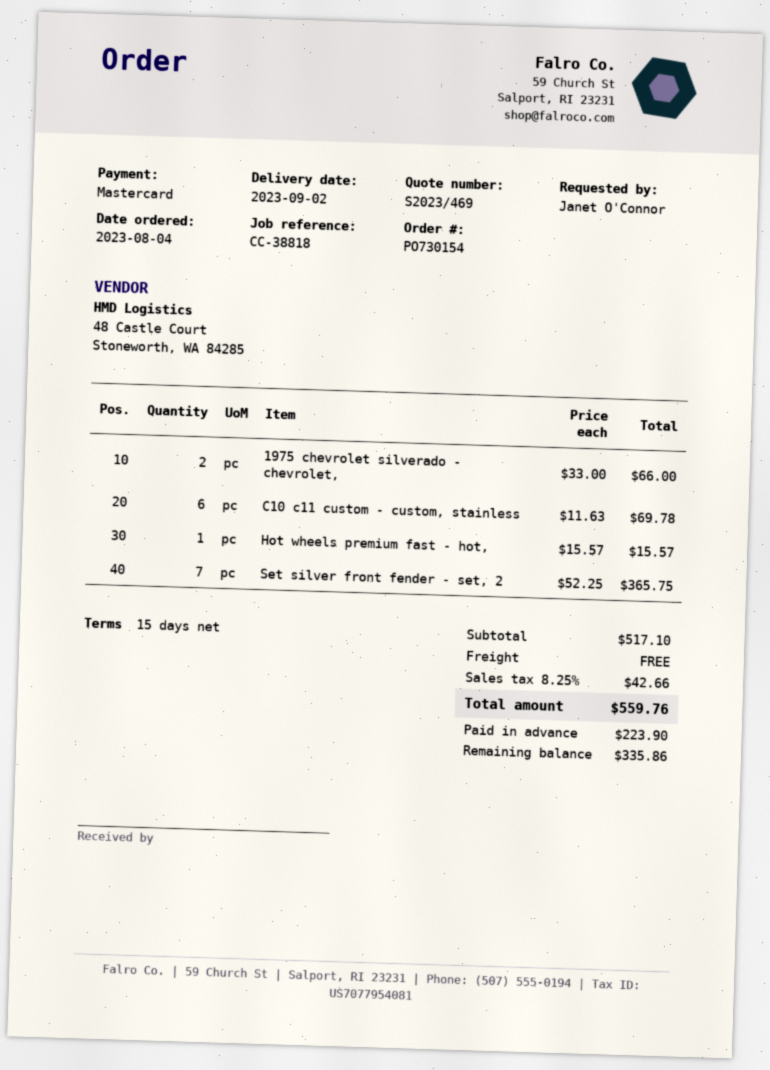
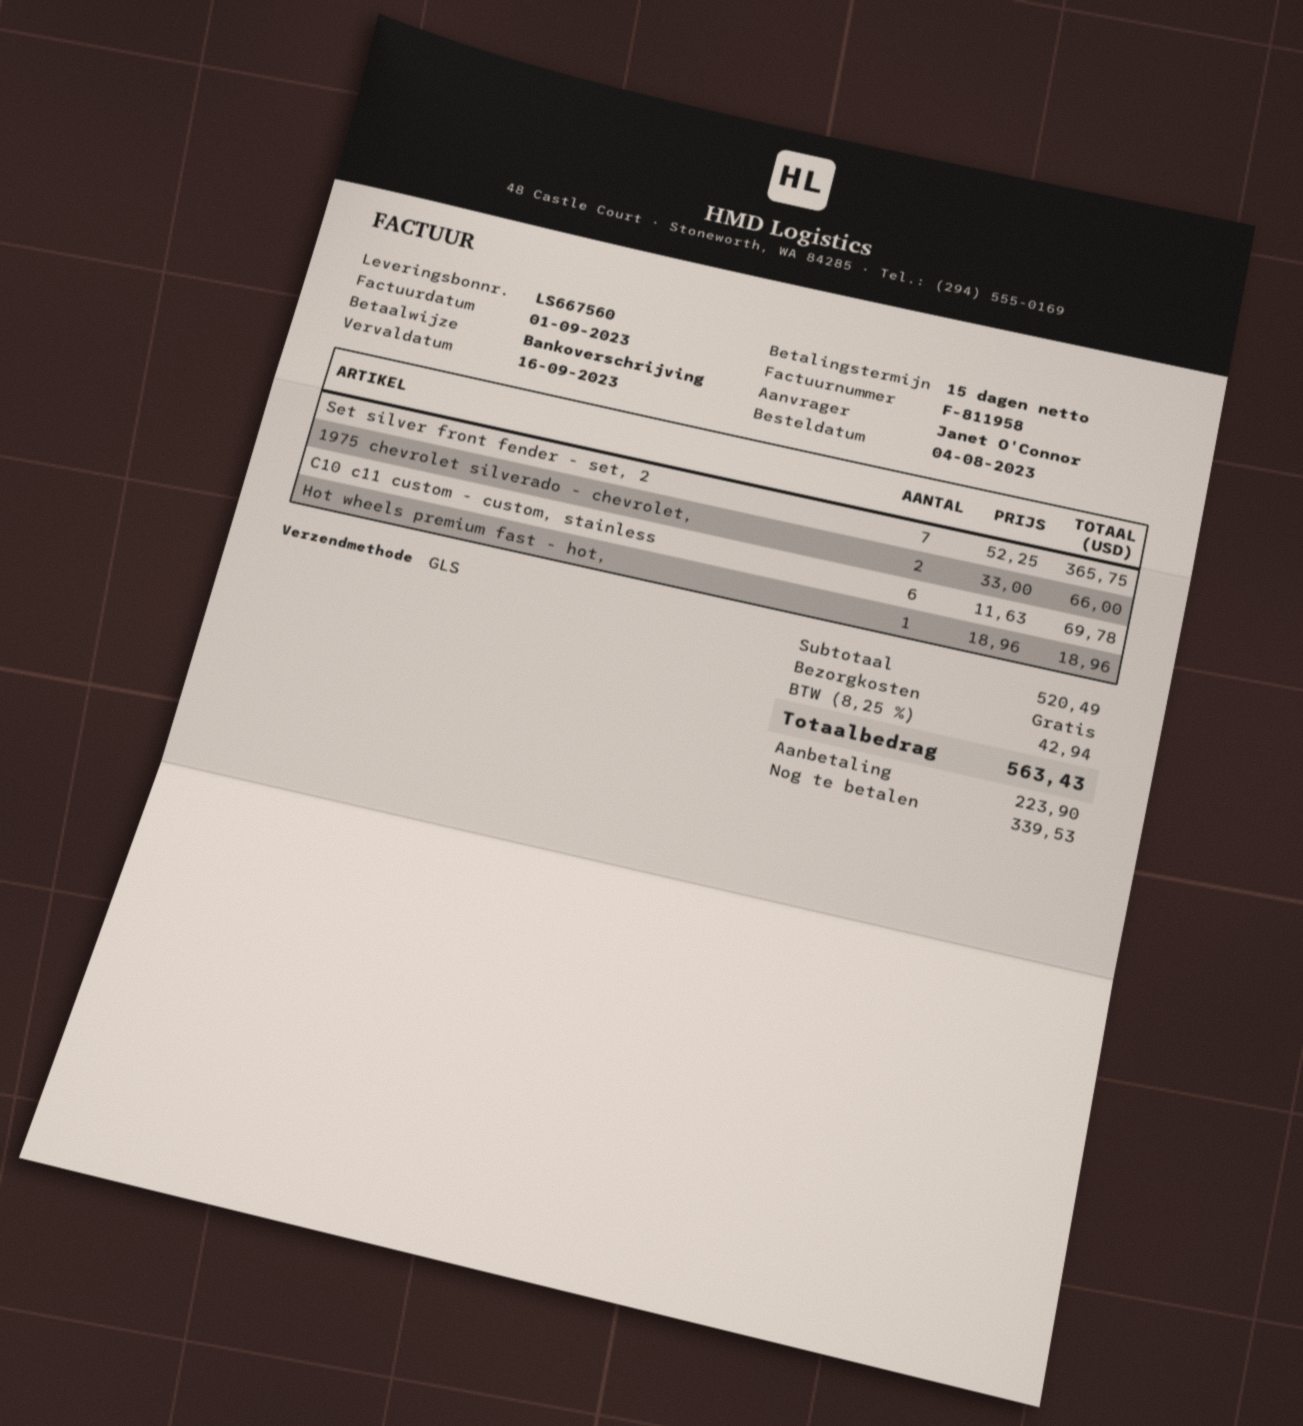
payment method: Mastercard -> bank transfer
Hot wheels premium fast - hot,: 1 x 15.57 = 15.57 -> 1 x 18.96 = 18.96
subtotal: 517.10 -> 520.49
tax: 8.25% = 42.66 -> 8.25% = 42.94
total: 559.76 -> 563.43
balance: 335.86 -> 339.53

